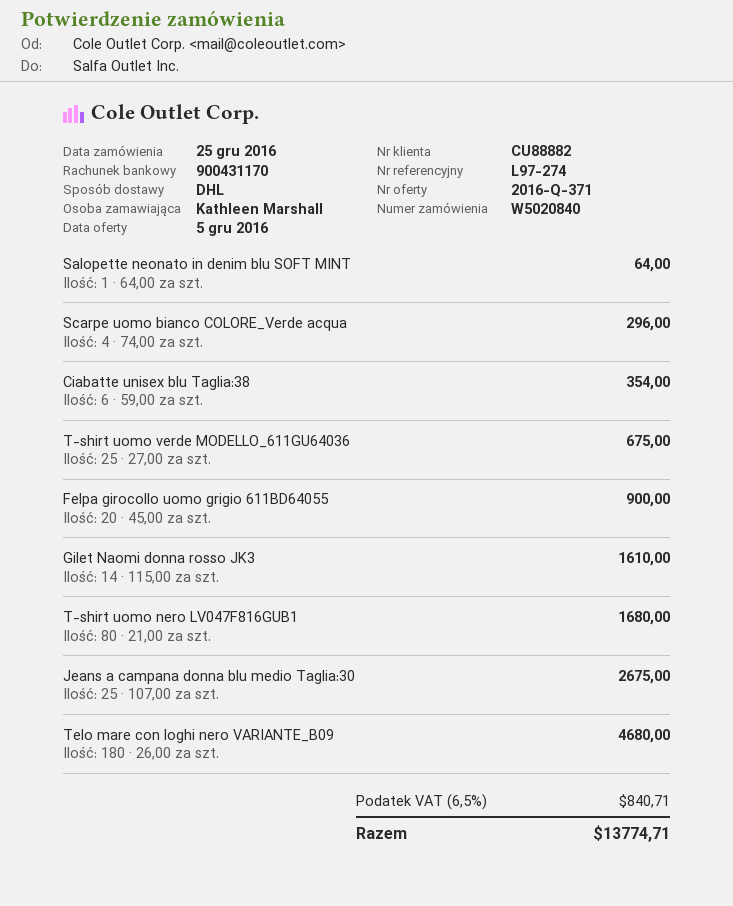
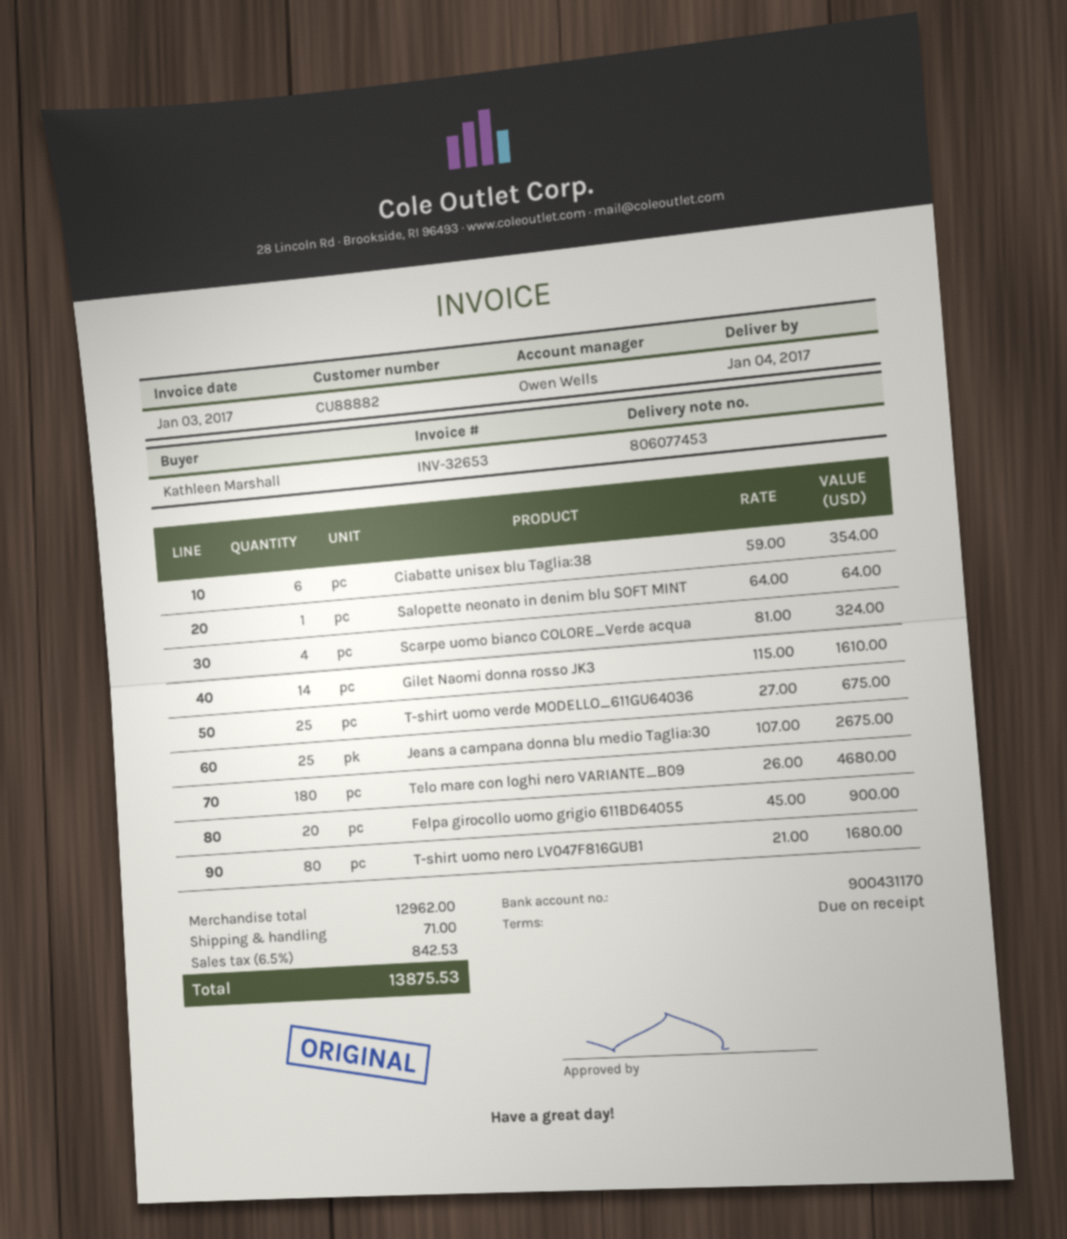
Scarpe uomo bianco COLORE_Verde acqua: 4 x 74.00 = 296.00 -> 4 x 81.00 = 324.00
shipping: none -> 71.00
tax: 6.5% = 840.71 -> 6.5% = 842.53
total: 13774.71 -> 13875.53

